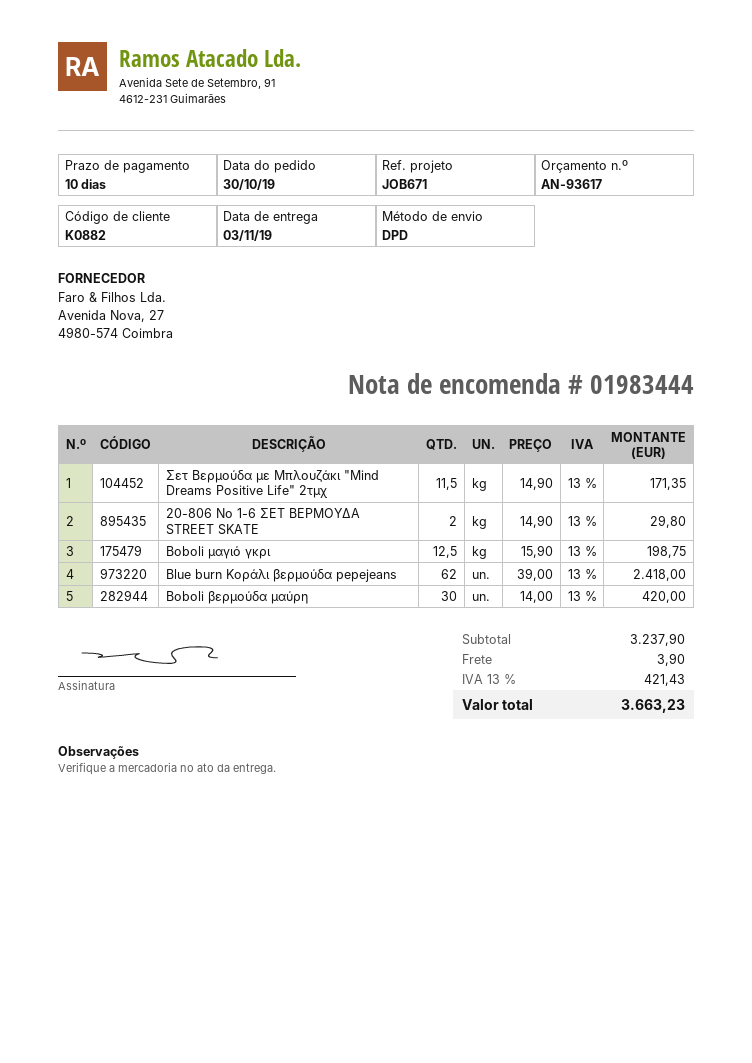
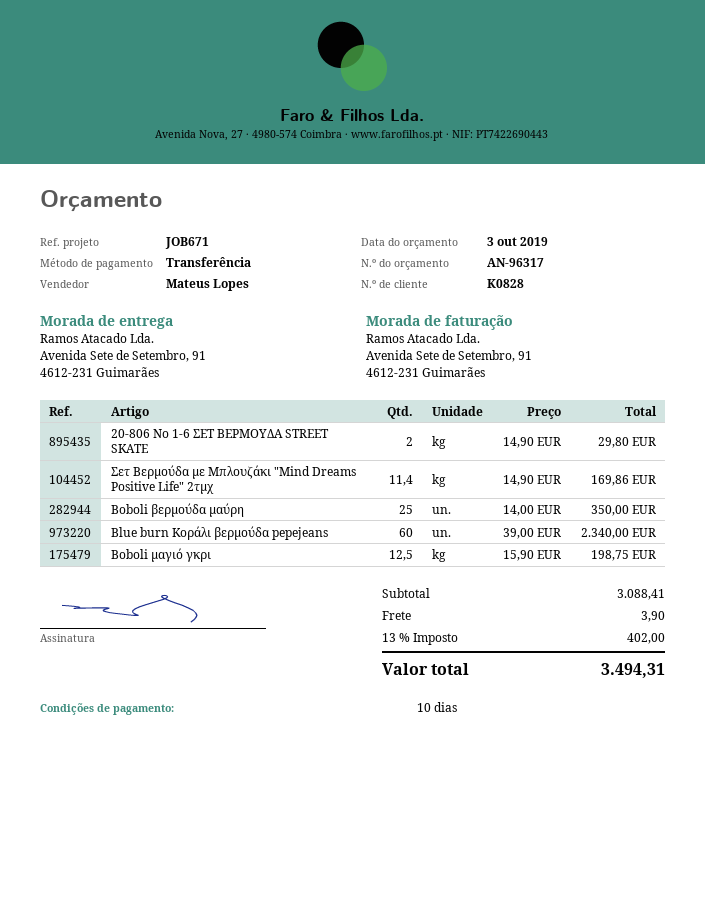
quote number: AN-93617 -> AN-96317
customer number: K0882 -> K0828
Σετ Βερμούδα με Μπλουζάκι "Mind Dreams Positive Life" 2τμχ: 11.5 x 14.90 = 171.35 -> 11.4 x 14.90 = 169.86
Blue burn Κοράλι βερμούδα pepejeans: 62 x 39.00 = 2418.00 -> 60 x 39.00 = 2340.00
Boboli βερμούδα μαύρη: 30 x 14.00 = 420.00 -> 25 x 14.00 = 350.00
subtotal: 3237.90 -> 3088.41
tax: 13% = 421.43 -> 13% = 402.00
total: 3663.23 -> 3494.31

